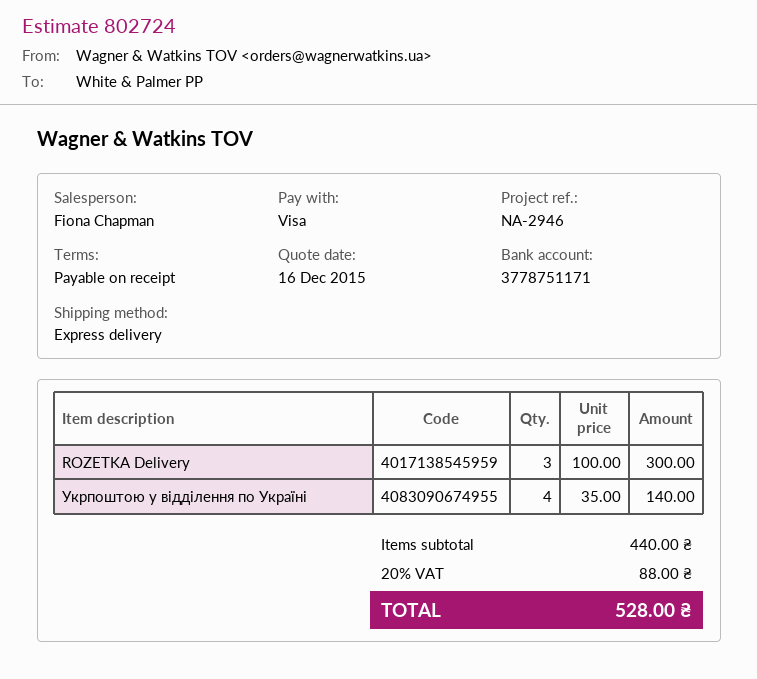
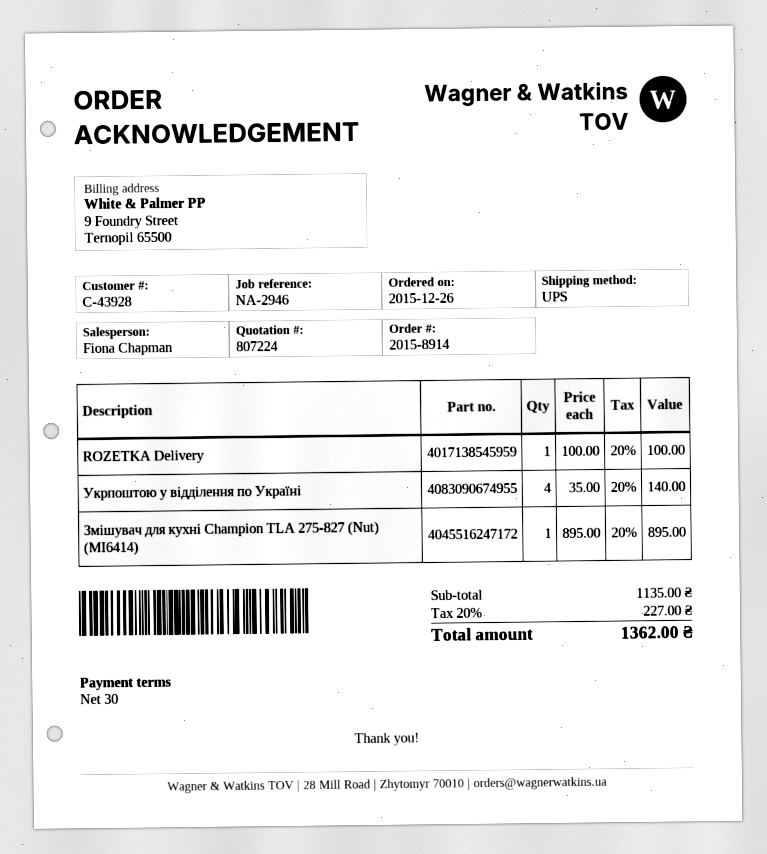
quote number: 802724 -> 807224
payment terms: on receipt -> 30 days
shipping method: express -> UPS
ROZETKA Delivery: 3 x 100.00 = 300.00 -> 1 x 100.00 = 100.00
Змішувач для кухні Champion TLA 275-827 (Nut) (MI6414): none -> 1 x 895.00 = 895.00
subtotal: 440.00 -> 1135.00
tax: 20% = 88.00 -> 20% = 227.00
total: 528.00 -> 1362.00

